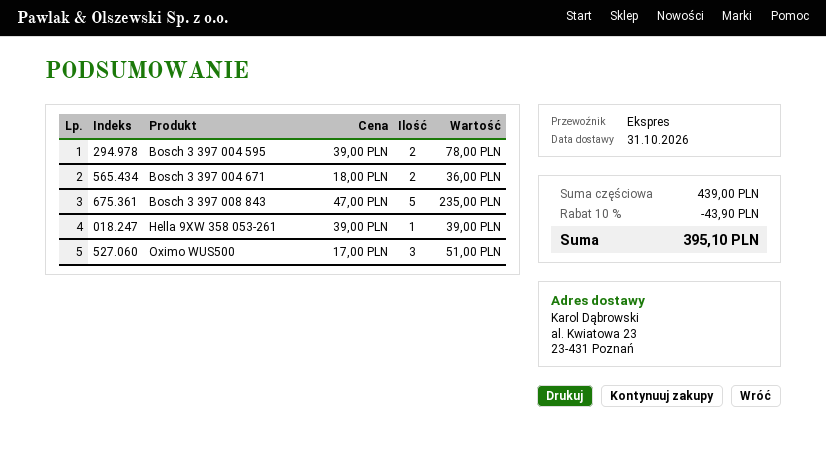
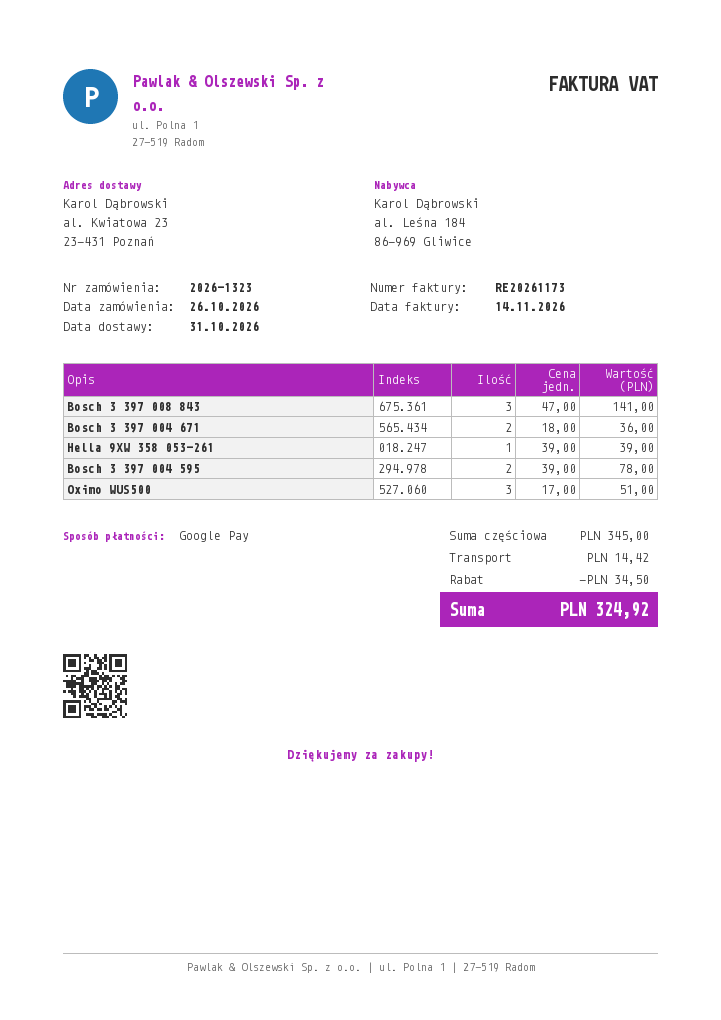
Bosch 3 397 008 843: 5 x 47.00 = 235.00 -> 3 x 47.00 = 141.00
subtotal: 439.00 -> 345.00
discount: 43.90 -> 34.50
shipping: none -> 14.42
total: 395.10 -> 324.92

